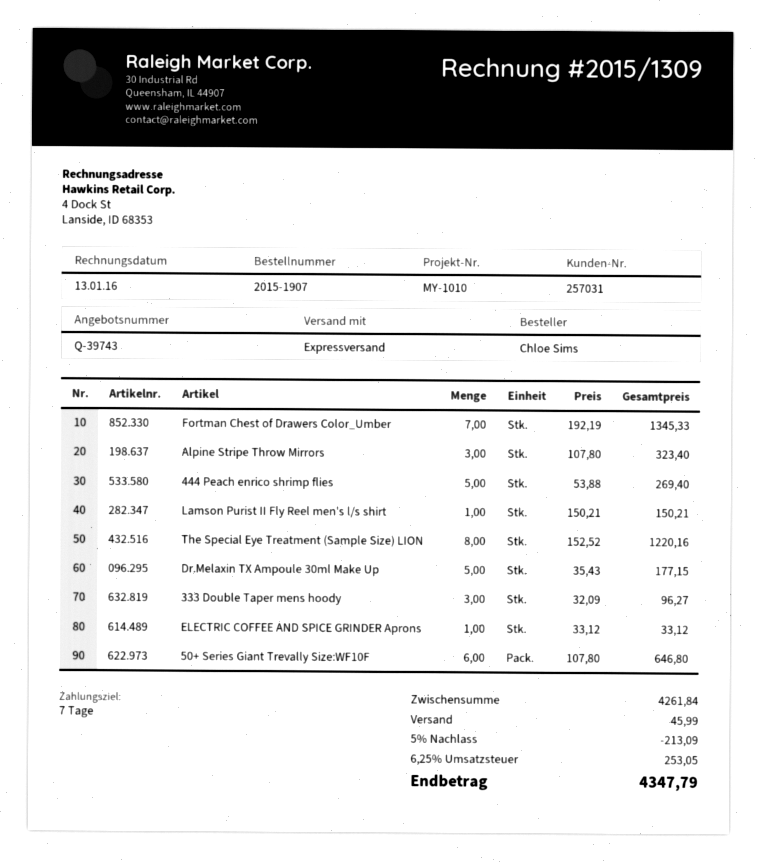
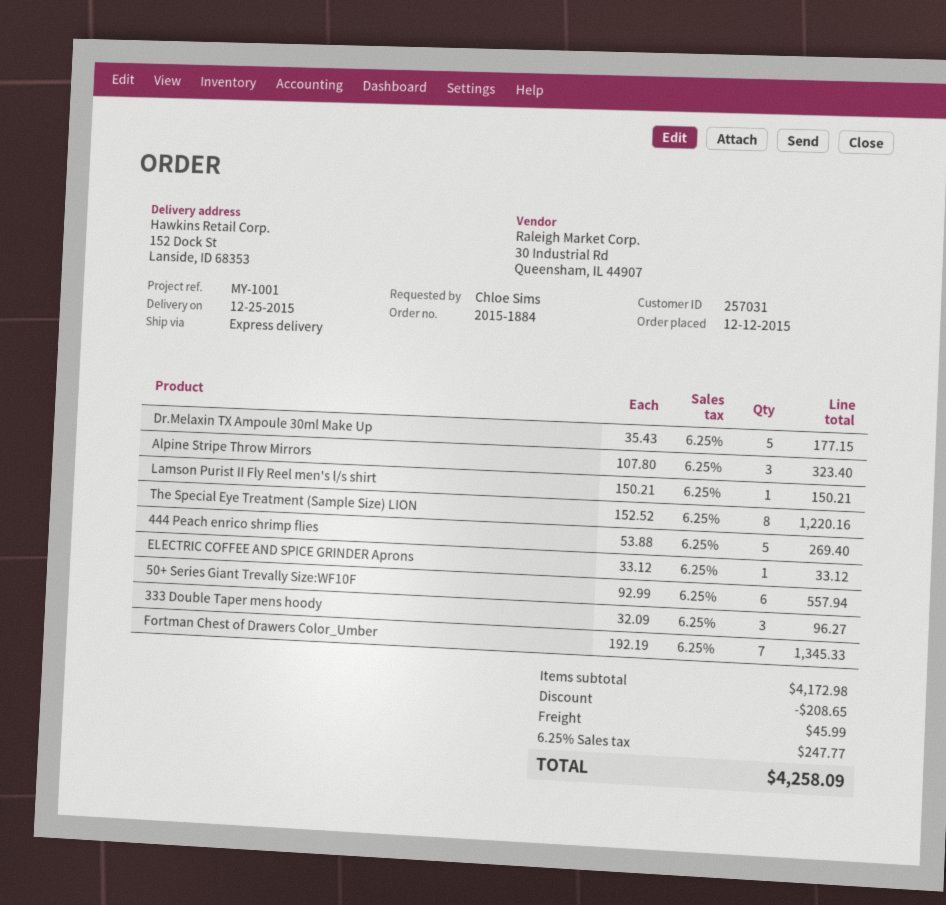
order number: 2015-1907 -> 2015-1884
reference: MY-1010 -> MY-1001
50+ Series Giant Trevally Size:WF10F: 6 x 107.80 = 646.80 -> 6 x 92.99 = 557.94
subtotal: 4261.84 -> 4172.98
discount: 213.09 -> 208.65
tax: 6.25% = 253.05 -> 6.25% = 247.77
total: 4347.79 -> 4258.09

